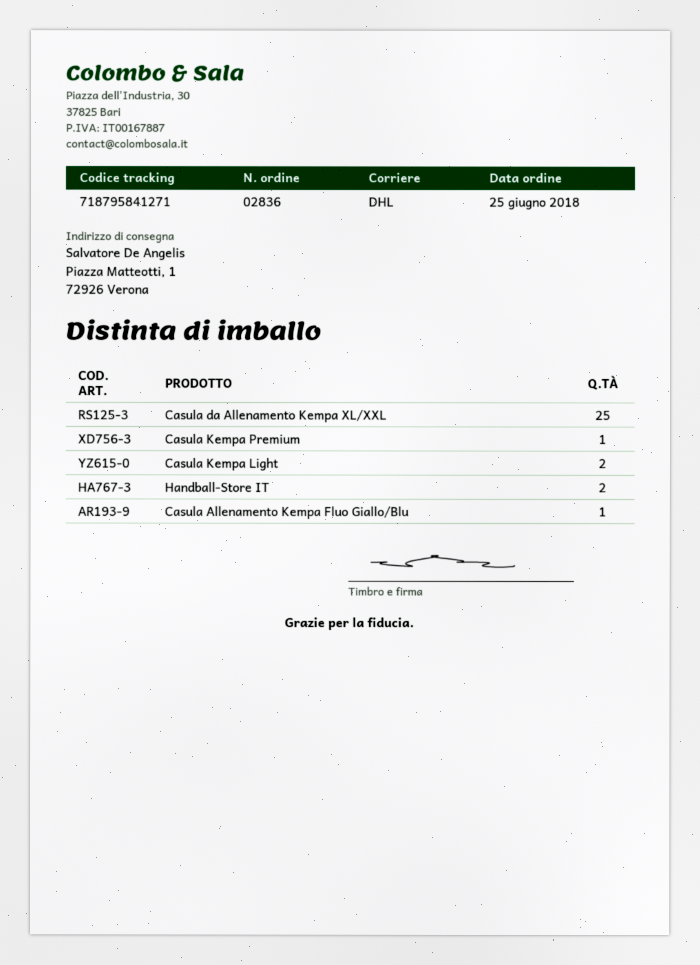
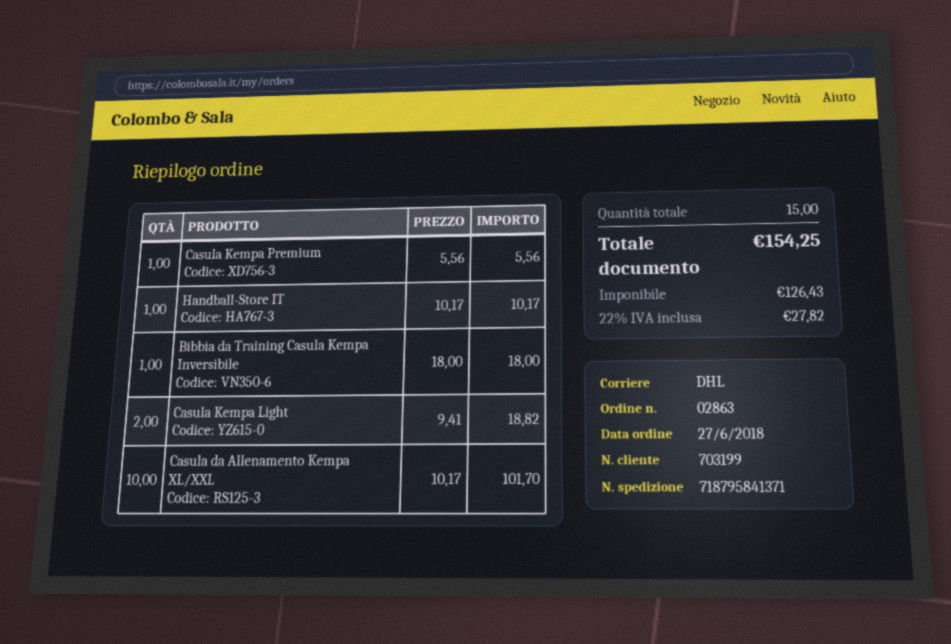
order number: 02836 -> 02863
order date: 2018-06-25 -> 2018-06-27
tracking number: 718795841271 -> 718795841371
Casula da Allenamento Kempa XL/XXL: 25 -> 10
Handball-Store IT: 2 -> 1
Casula Allenamento Kempa Fluo Giallo/Blu: 1 -> none
Bibbia da Training Casula Kempa Inversibile: none -> 1

